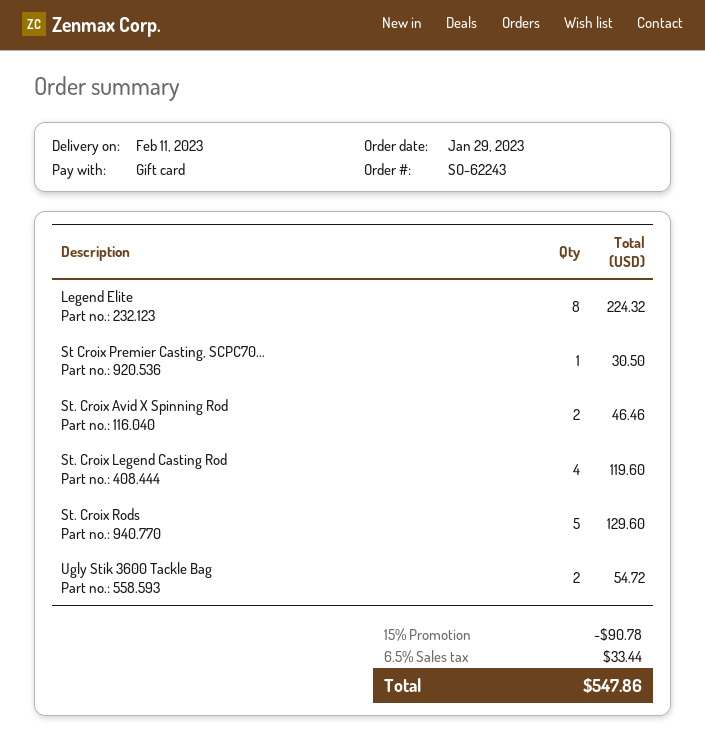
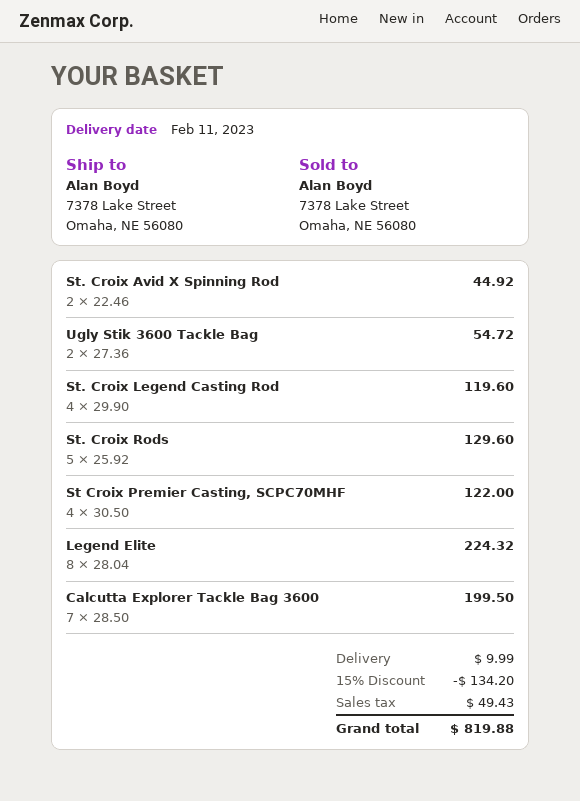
St Croix Premier Casting, SCPC70...: 1 for 30.50 -> 4 for 122.00
St. Croix Avid X Spinning Rod: 2 for 46.46 -> 2 for 44.92
Calcutta Explorer Tackle Bag 3600: none -> 7 for 199.50
discount: 15% = 90.78 -> 15% = 134.20
shipping: none -> 9.99
tax: 33.44 -> 49.43
total: 547.86 -> 819.88

